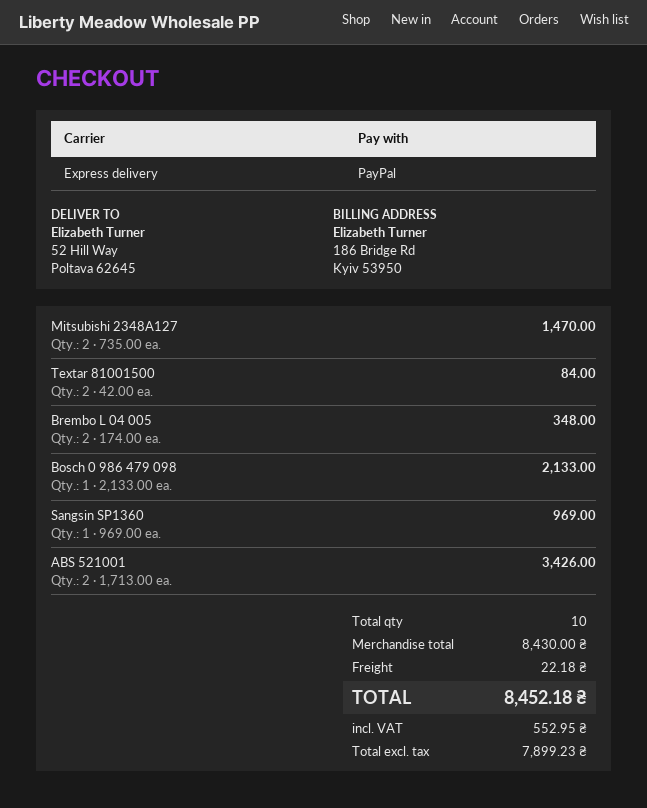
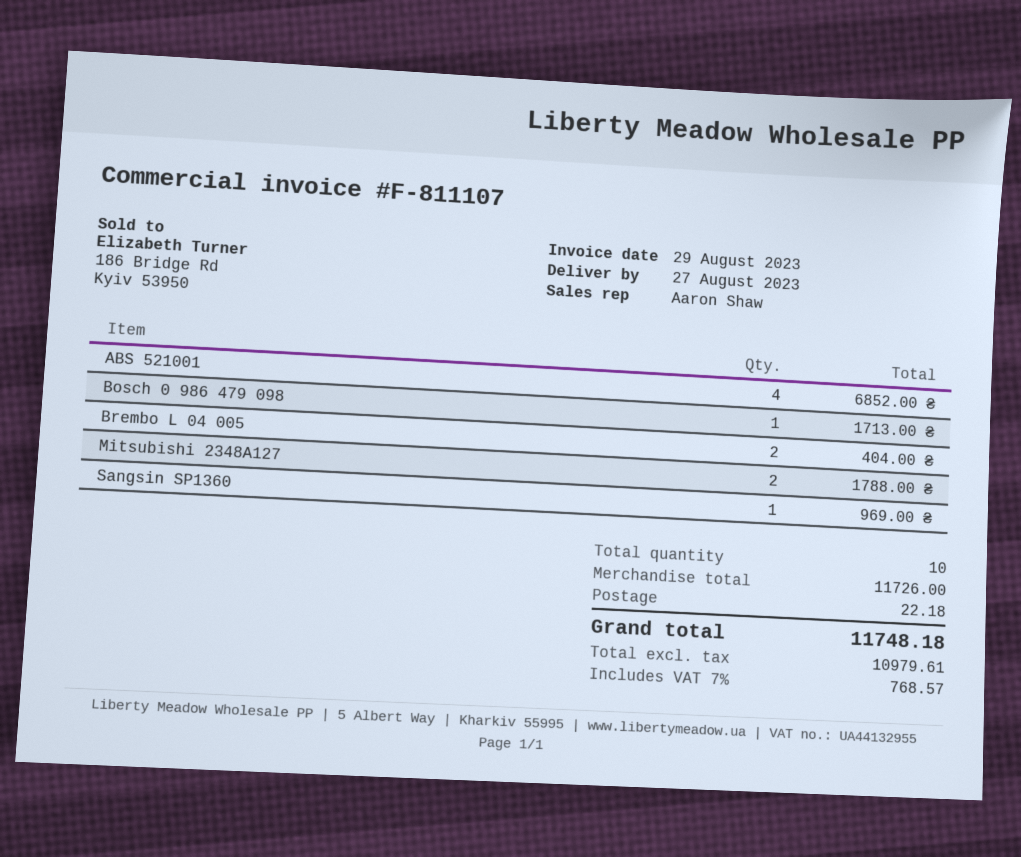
Mitsubishi 2348A127: 2 for 1470.00 -> 2 for 1788.00
Textar 81001500: 2 for 84.00 -> none
Brembo L 04 005: 2 for 348.00 -> 2 for 404.00
Bosch 0 986 479 098: 1 for 2133.00 -> 1 for 1713.00
ABS 521001: 2 for 3426.00 -> 4 for 6852.00
subtotal: 8430.00 -> 11726.00
net: 7899.23 -> 10979.61
tax: 552.95 -> 768.57
total: 8452.18 -> 11748.18

